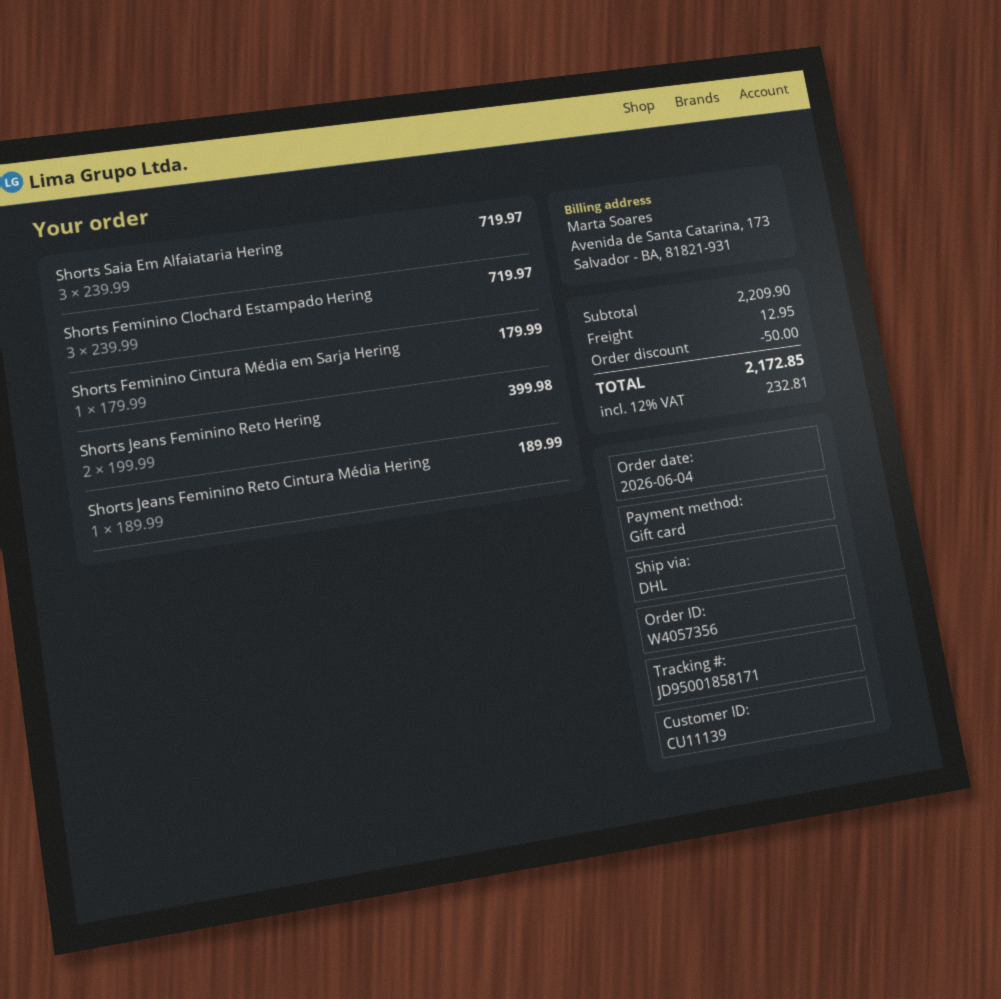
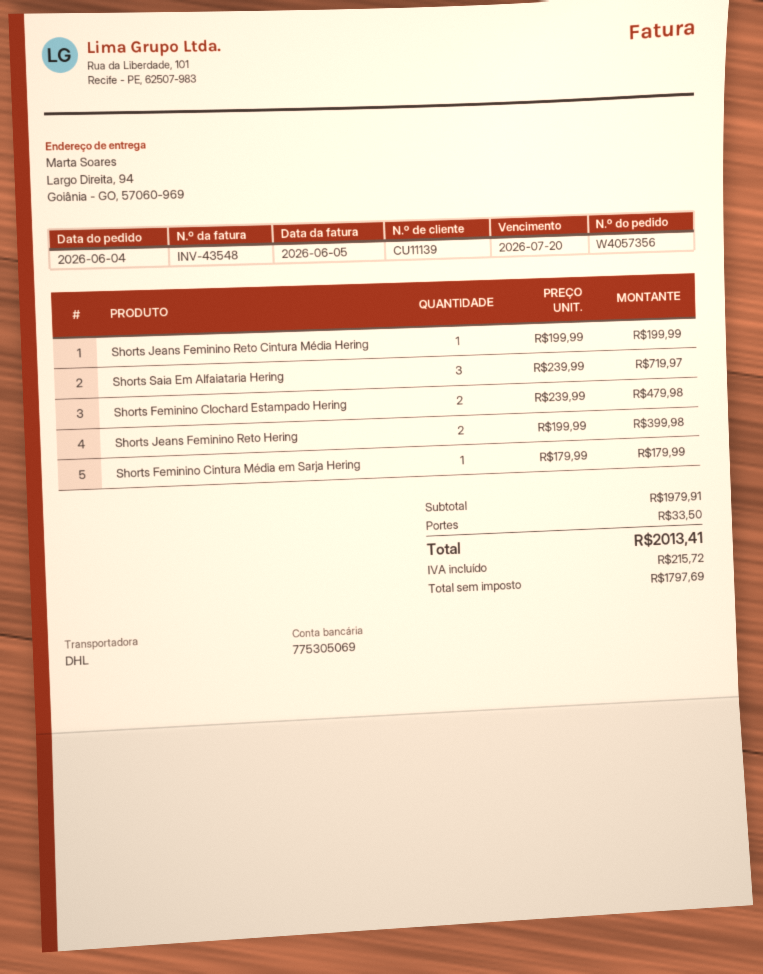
Shorts Feminino Clochard Estampado Hering: 3 x 239.99 = 719.97 -> 2 x 239.99 = 479.98
Shorts Jeans Feminino Reto Cintura Média Hering: 1 x 189.99 = 189.99 -> 1 x 199.99 = 199.99
subtotal: 2209.90 -> 1979.91
discount: 50.00 -> none
shipping: 12.95 -> 33.50
tax: 232.81 -> 215.72
total: 2172.85 -> 2013.41

